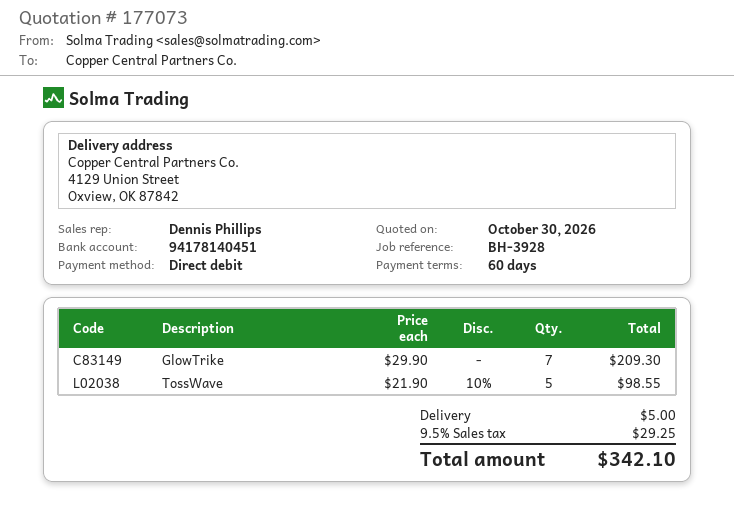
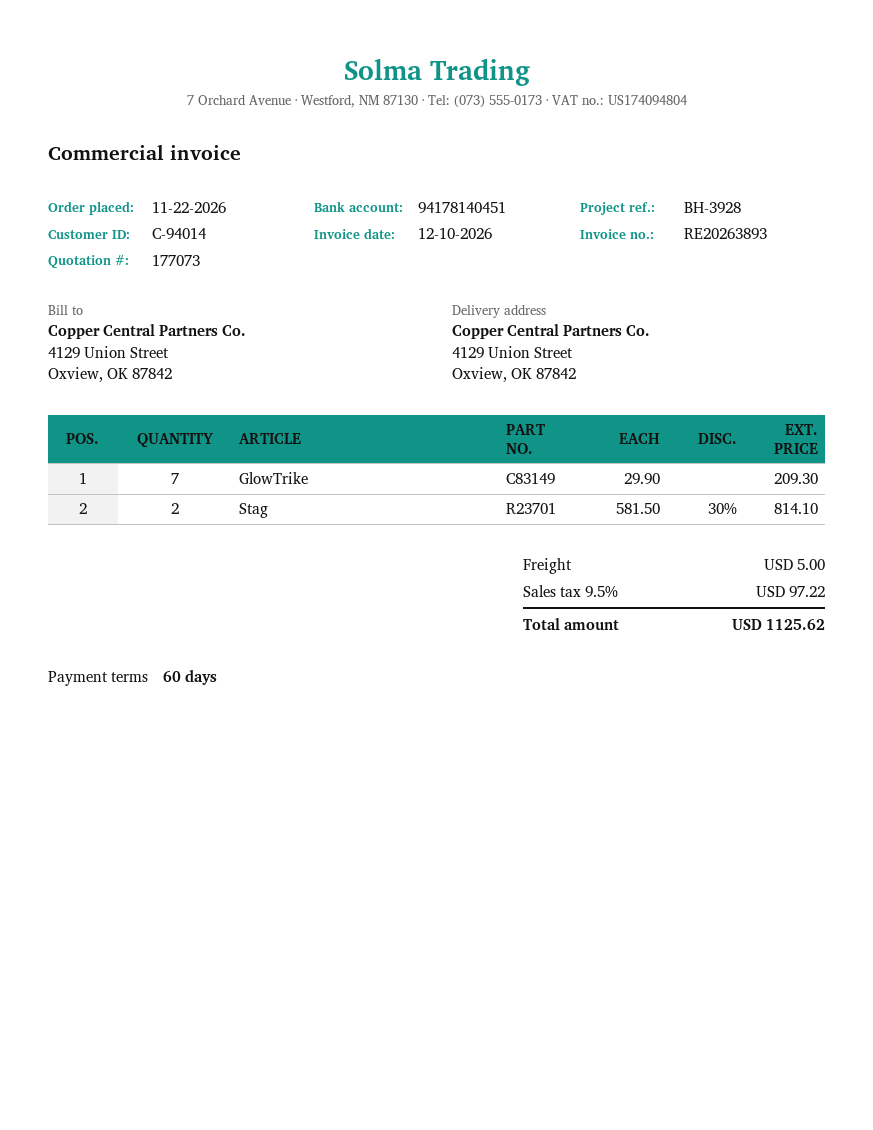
TossWave: 5 x 21.90 - 10% = 98.55 -> none
Stag: none -> 2 x 581.50 - 30% = 814.10
tax: 9.5% = 29.25 -> 9.5% = 97.22
total: 342.10 -> 1125.62

